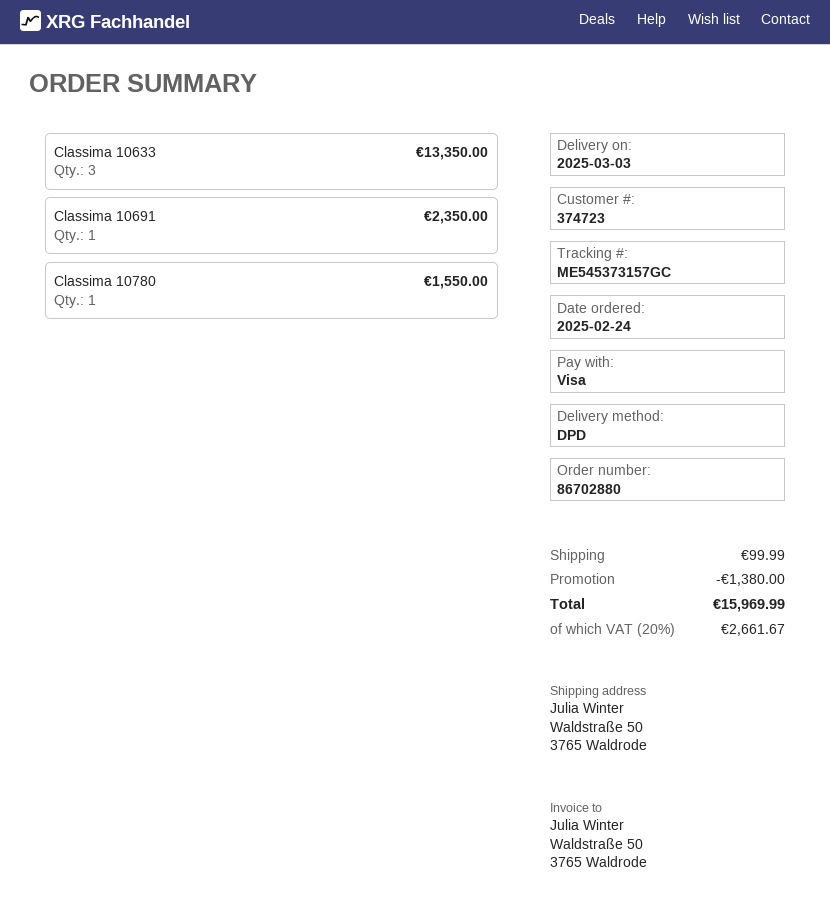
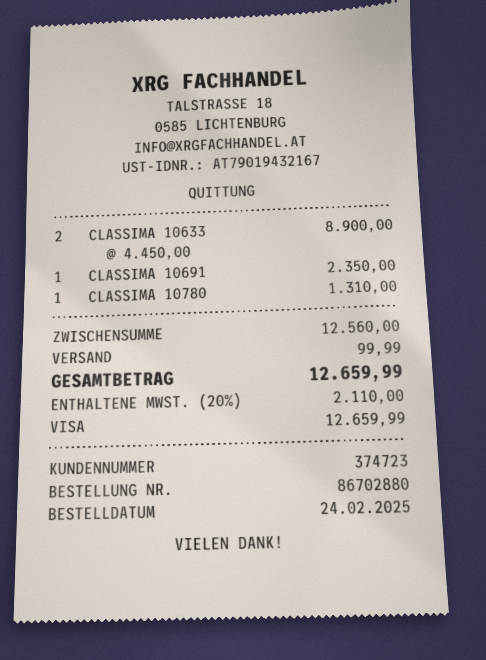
Classima 10633: 3 for 13350.00 -> 2 for 8900.00
Classima 10780: 1 for 1550.00 -> 1 for 1310.00
discount: 1380.00 -> none
tax: 20% = 2661.67 -> 20% = 2110.00
total: 15969.99 -> 12659.99

